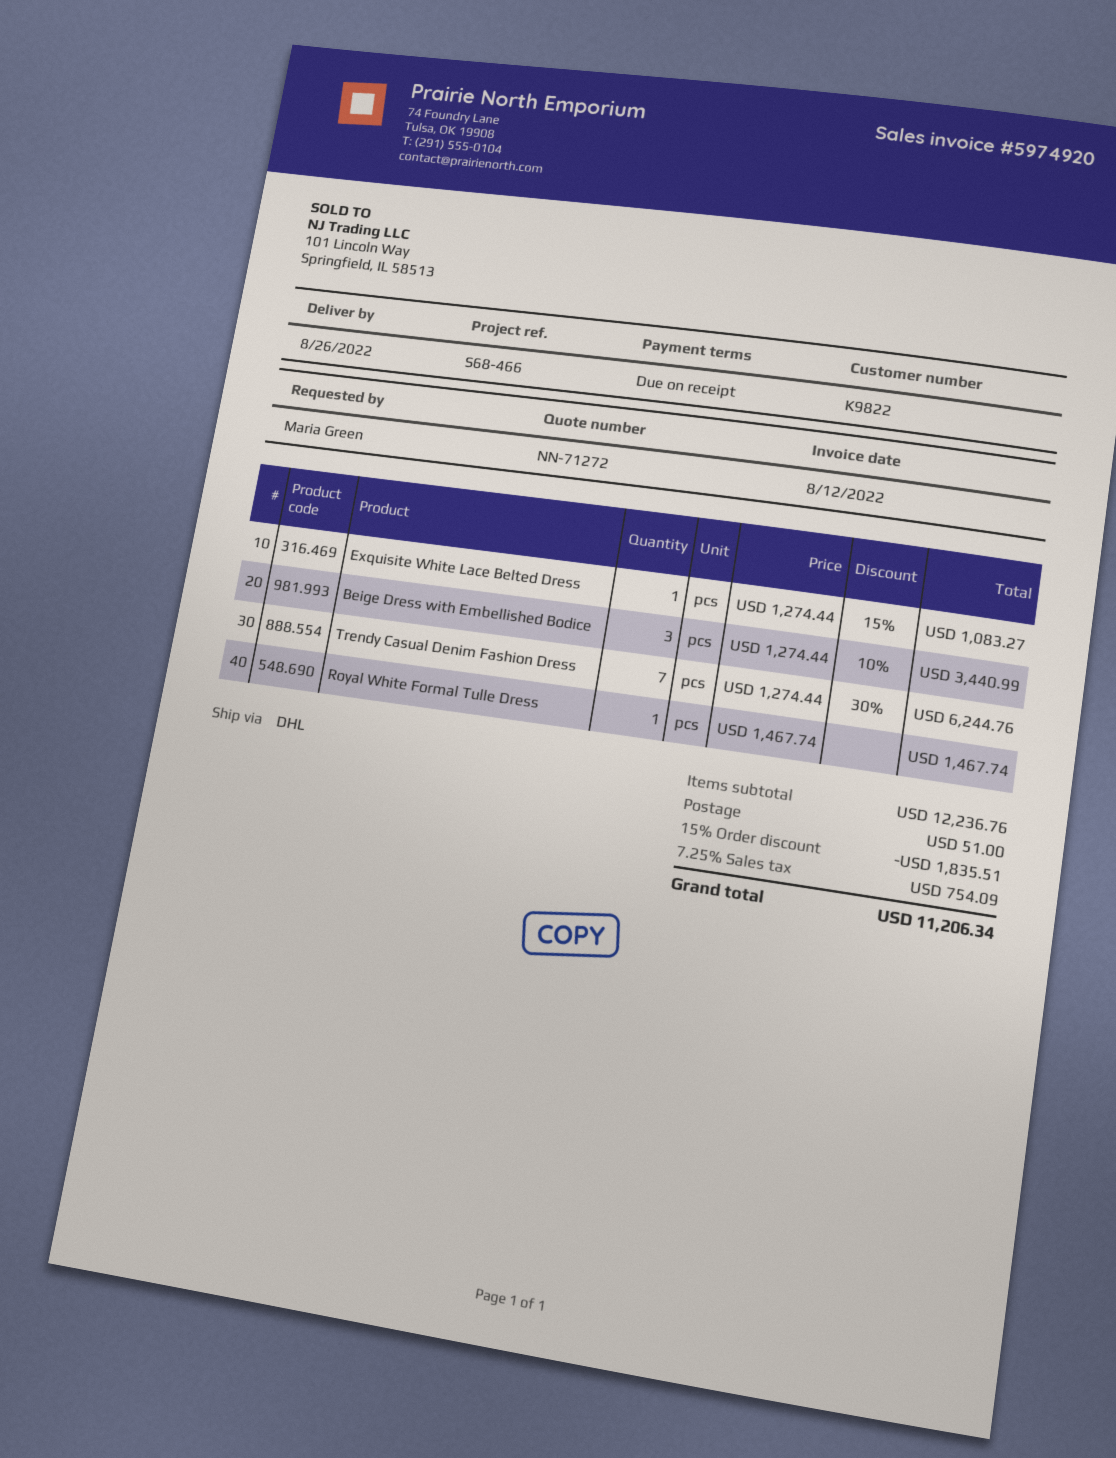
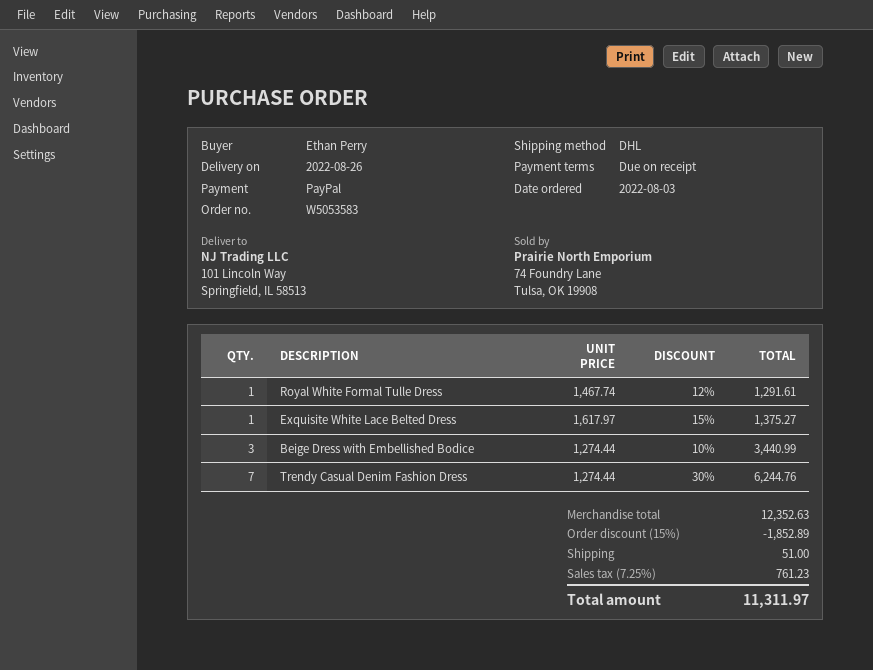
ordered by: Maria Green -> Ethan Perry
Exquisite White Lace Belted Dress: 1 x 1274.44 - 15% = 1083.27 -> 1 x 1617.97 - 15% = 1375.27
Royal White Formal Tulle Dress: 1 x 1467.74 = 1467.74 -> 1 x 1467.74 - 12% = 1291.61
subtotal: 12236.76 -> 12352.63
discount: 15% = 1835.51 -> 15% = 1852.89
tax: 7.25% = 754.09 -> 7.25% = 761.23
total: 11206.34 -> 11311.97

